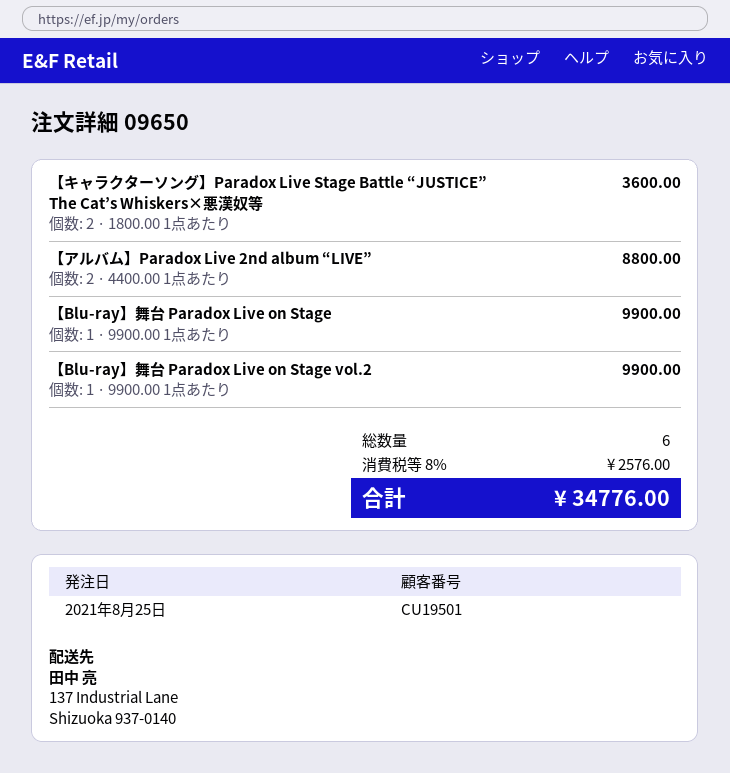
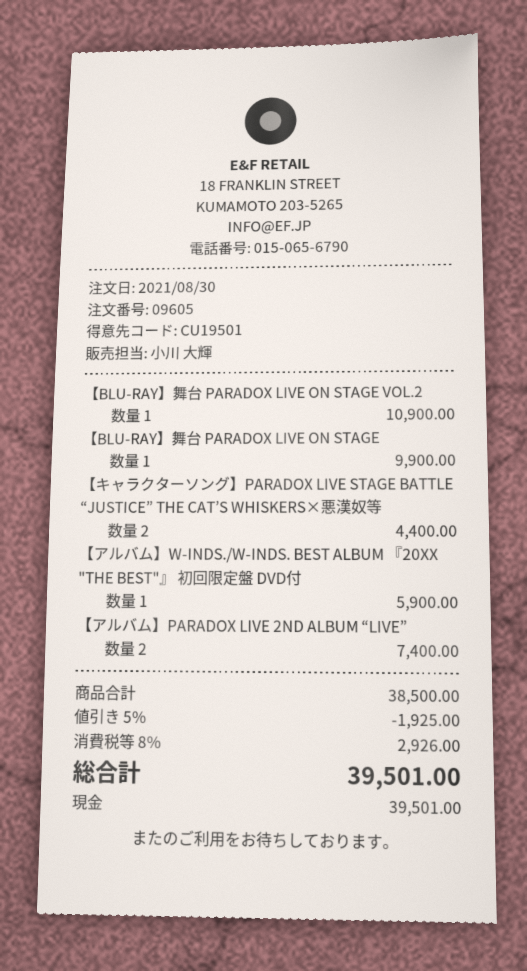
order number: 09650 -> 09605
order date: 2021-08-25 -> 2021-08-30
【キャラクターソング】Paradox Live Stage Battle “JUSTICE” The Cat’s Whiskers×悪漢奴等: 2 for 3600.00 -> 2 for 4400.00
【アルバム】Paradox Live 2nd album “LIVE”: 2 for 8800.00 -> 2 for 7400.00
【Blu-ray】舞台 Paradox Live on Stage vol.2: 1 for 9900.00 -> 1 for 10900.00
【アルバム】W-INDS./W-INDS. BEST ALBUM 『20XX "THE BEST"』 初回限定盤 DVD付: none -> 1 for 5900.00
discount: none -> 5% = 1925.00
tax: 8% = 2576.00 -> 8% = 2926.00
total: 34776.00 -> 39501.00

